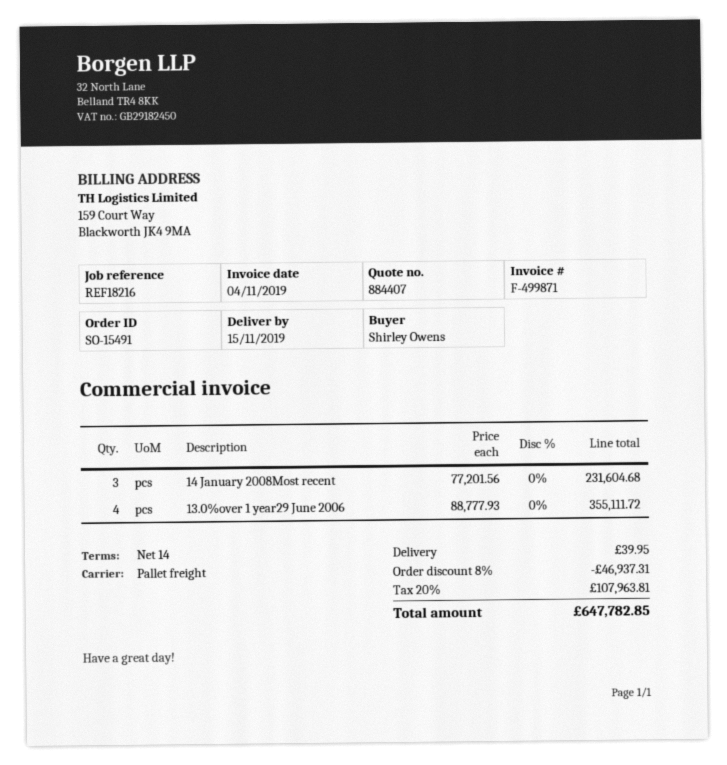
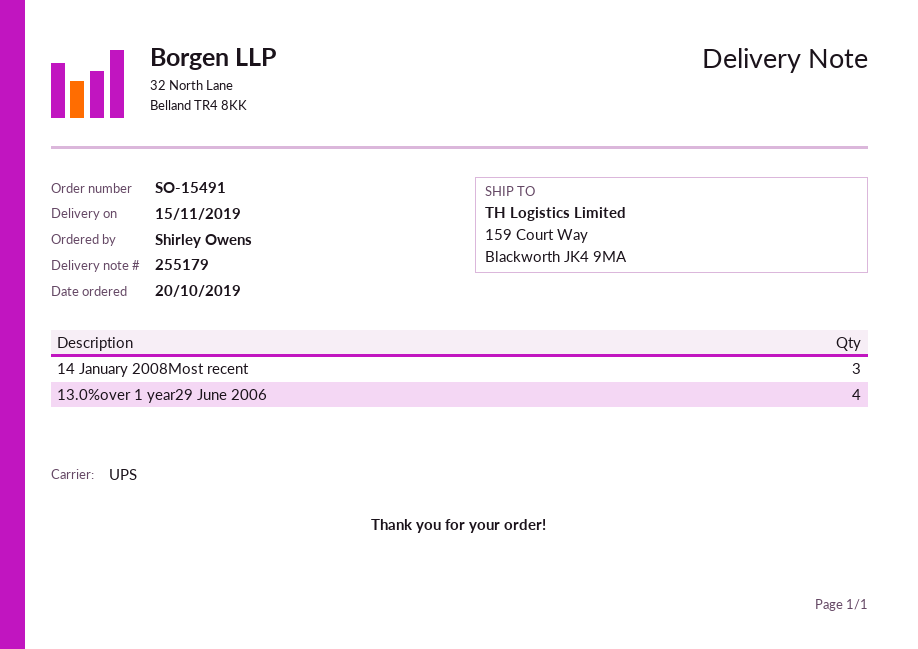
shipping method: pallet freight -> UPS

